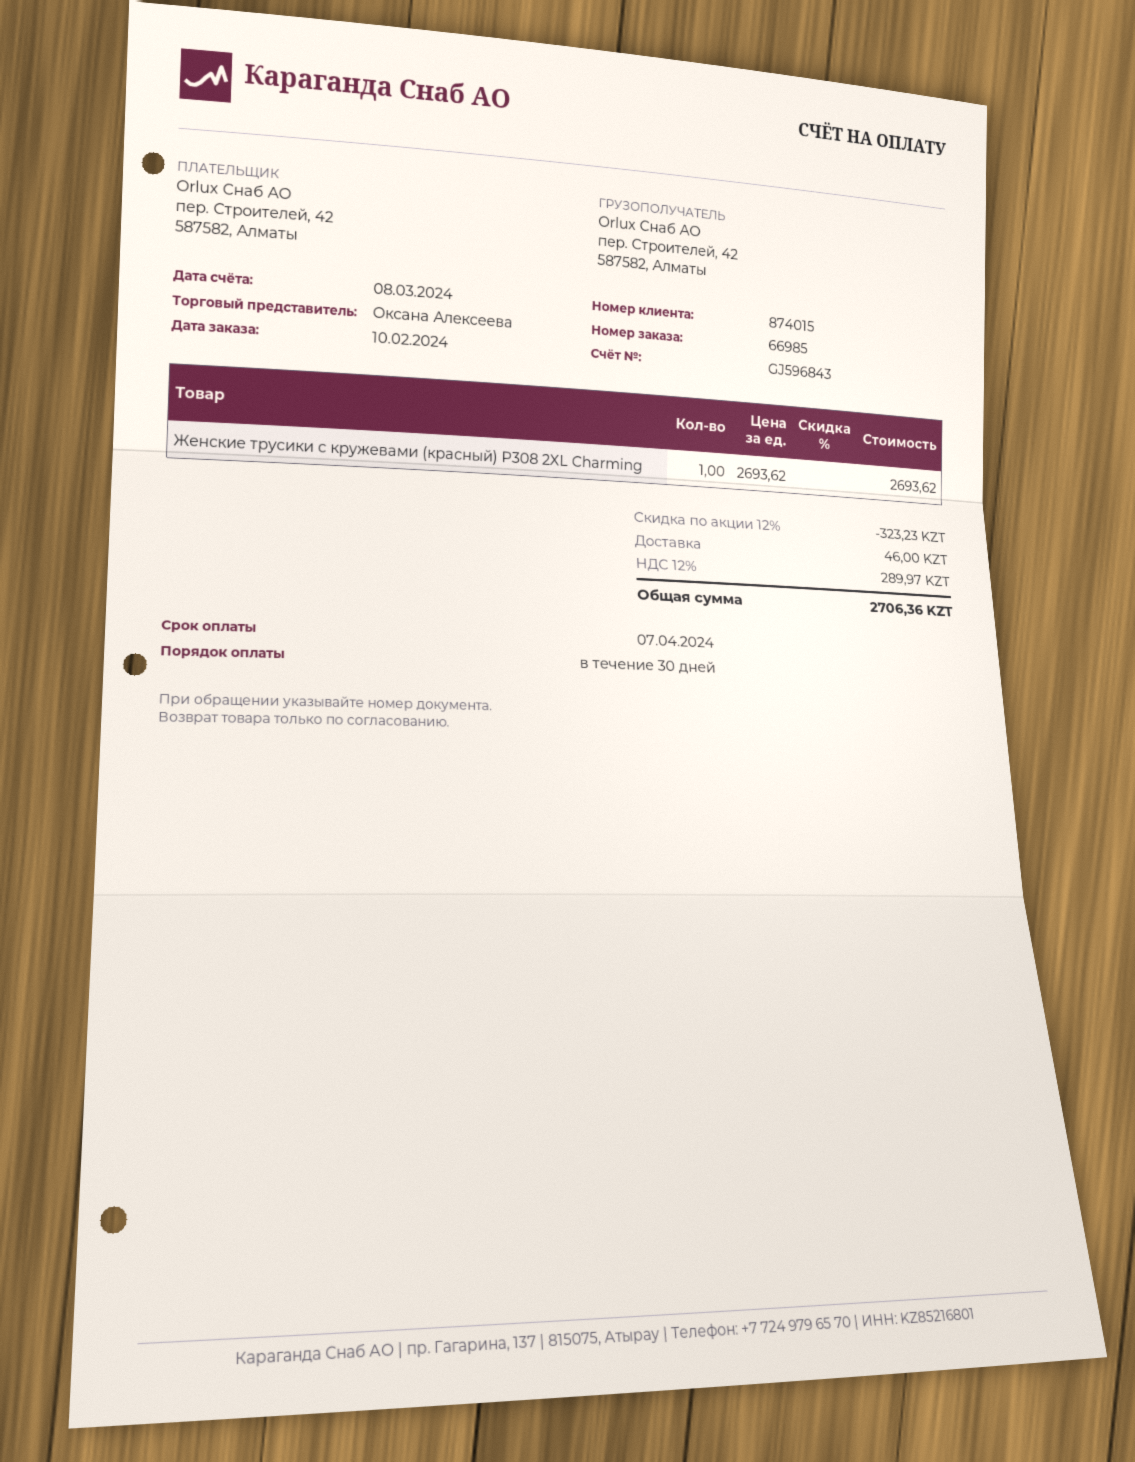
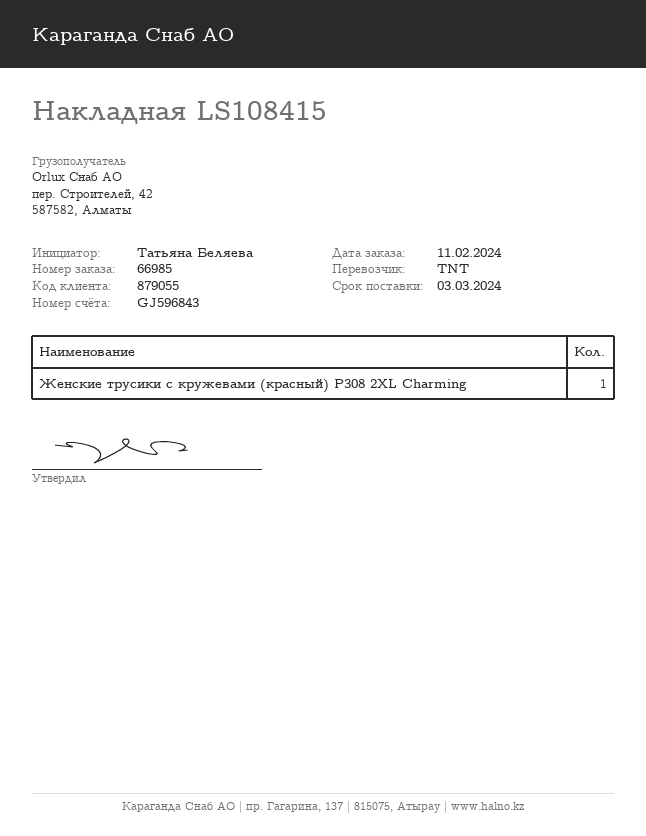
order date: 2024-02-10 -> 2024-02-11
customer number: 874015 -> 879055

